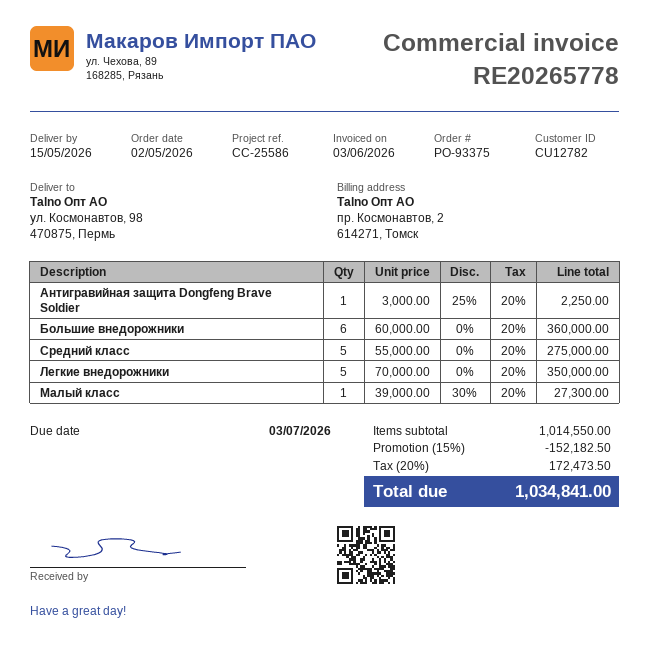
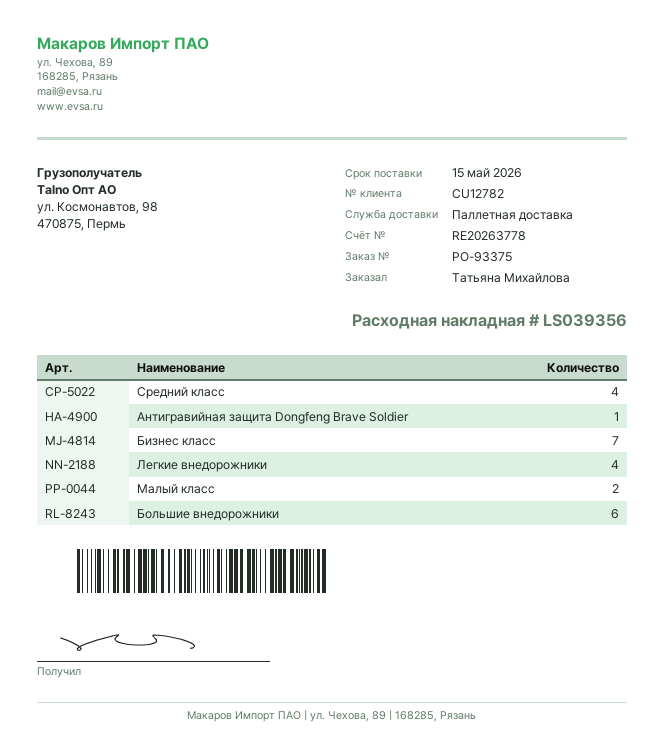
invoice number: RE20265778 -> RE20263778
Средний класс: 5 -> 4
Легкие внедорожники: 5 -> 4
Малый класс: 1 -> 2
Бизнес класс: none -> 7

